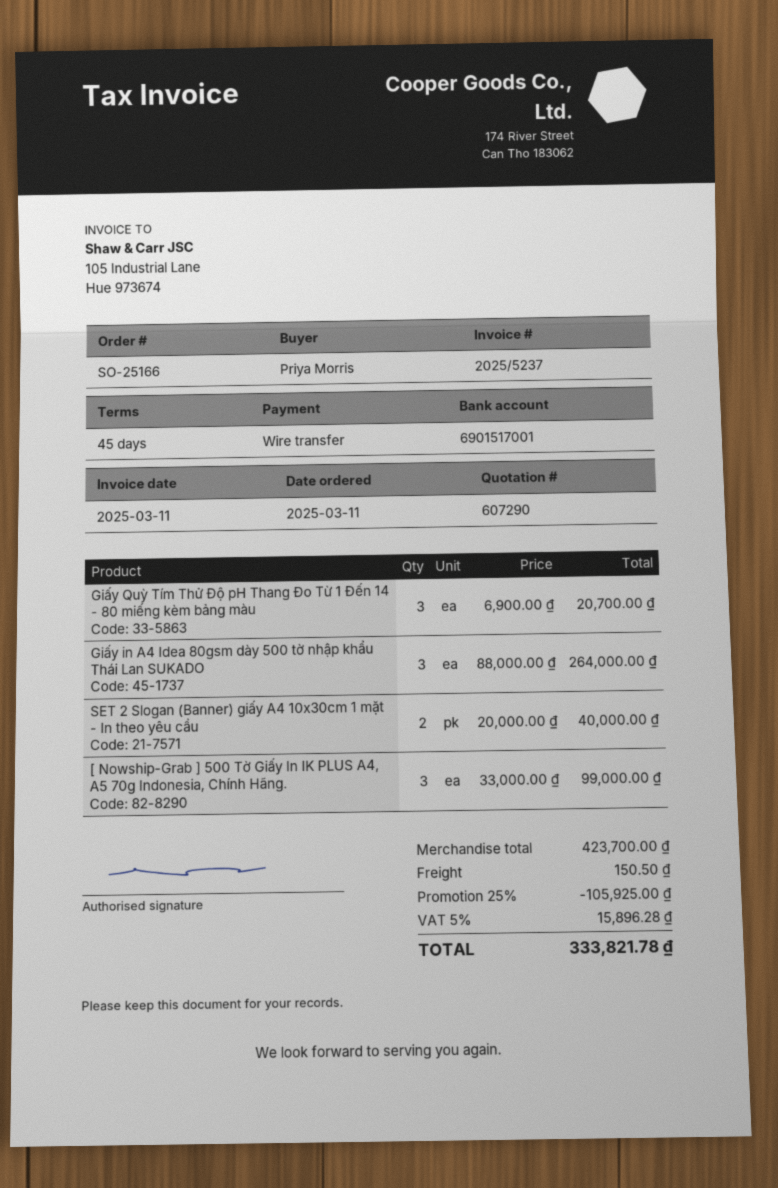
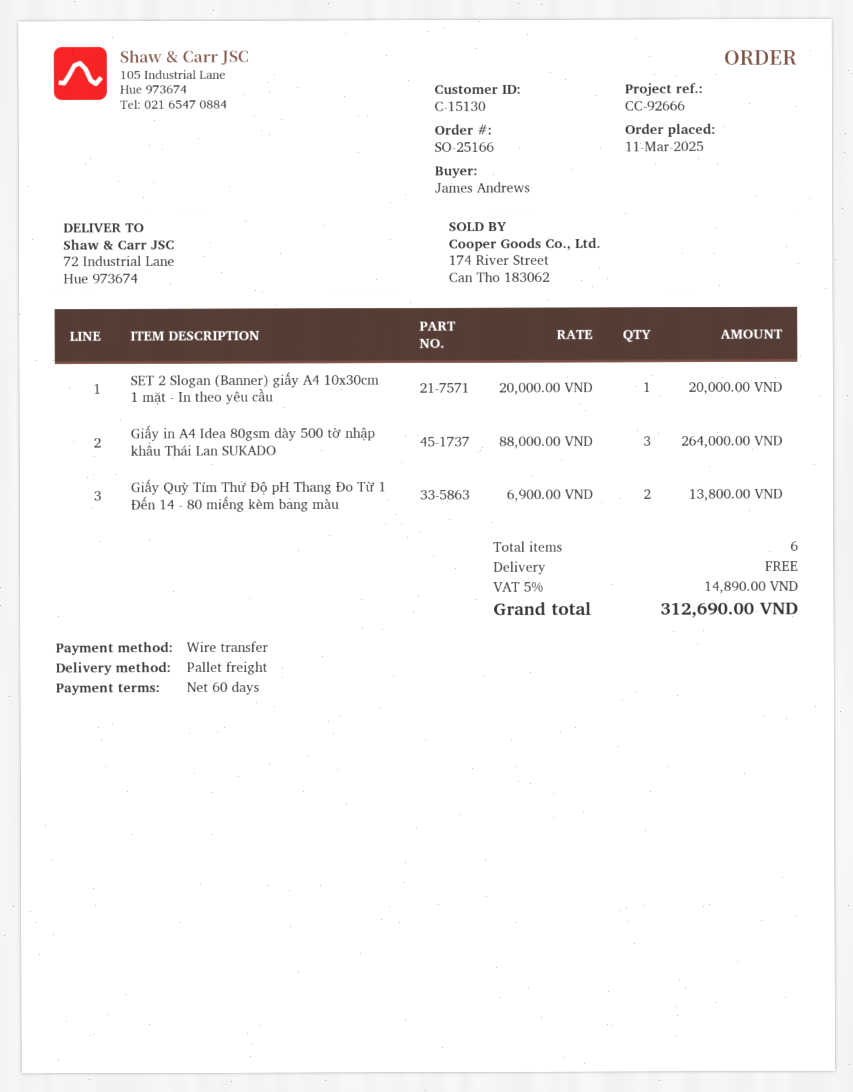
payment terms: 45 days -> 60 days
ordered by: Priya Morris -> James Andrews
Giấy Quỳ Tím Thử Độ pH Thang Đo Từ 1 Đến 14 - 80 miếng kèm bảng màu: 3 x 6900.00 = 20700.00 -> 2 x 6900.00 = 13800.00
SET 2 Slogan (Banner) giấy A4 10x30cm 1 mặt - In theo yêu cầu: 2 x 20000.00 = 40000.00 -> 1 x 20000.00 = 20000.00
[ Nowship-Grab ] 500 Tờ Giấy In IK PLUS A4, A5 70g Indonesia, Chính Hãng.: 3 x 33000.00 = 99000.00 -> none
discount: 25% = 105925.00 -> none
shipping: 150.50 -> 0.00
tax: 5% = 15896.28 -> 5% = 14890.00
total: 333821.78 -> 312690.00

